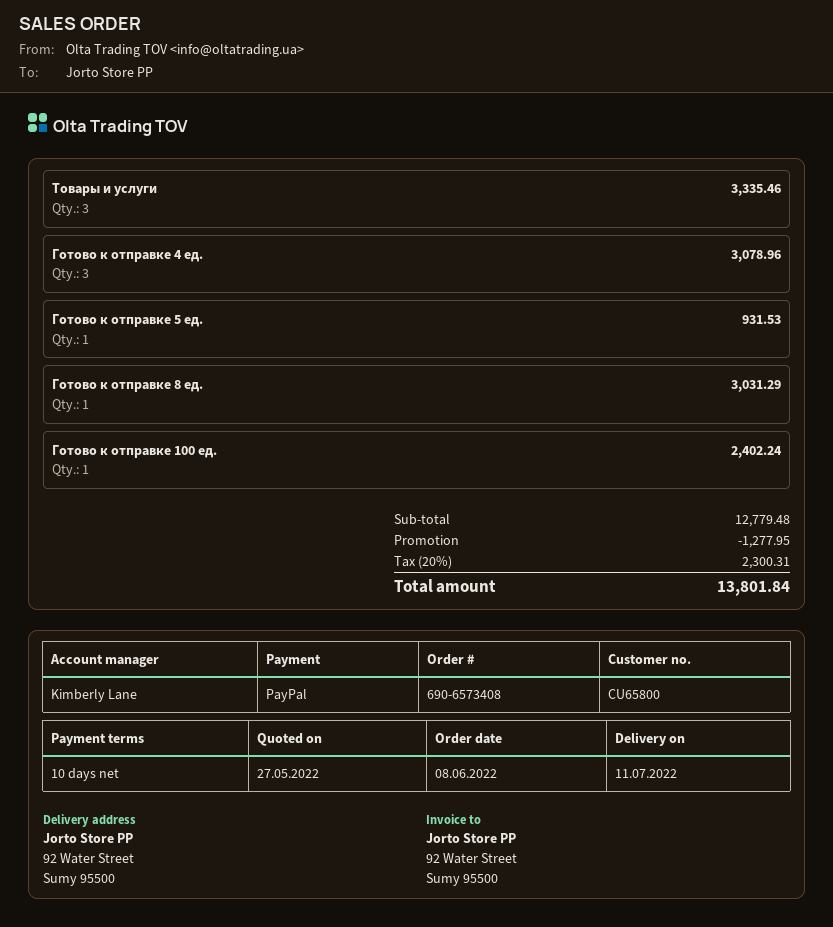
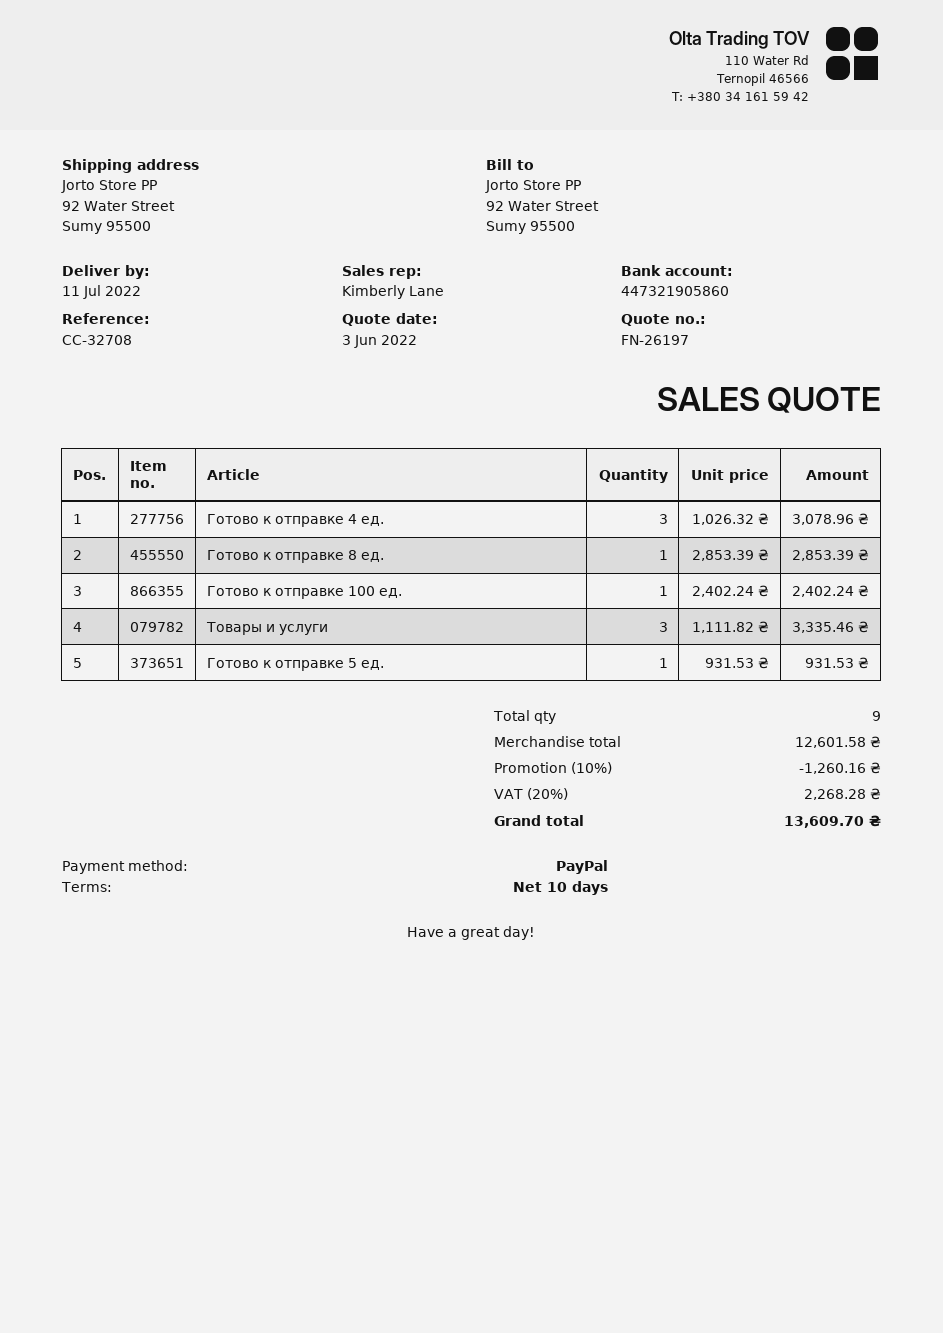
quote date: 2022-05-27 -> 2022-06-03
Готово к отправке 8 ед.: 1 for 3031.29 -> 1 for 2853.39
subtotal: 12779.48 -> 12601.58
discount: 1277.95 -> 1260.16
tax: 20% = 2300.31 -> 20% = 2268.28
total: 13801.84 -> 13609.70

